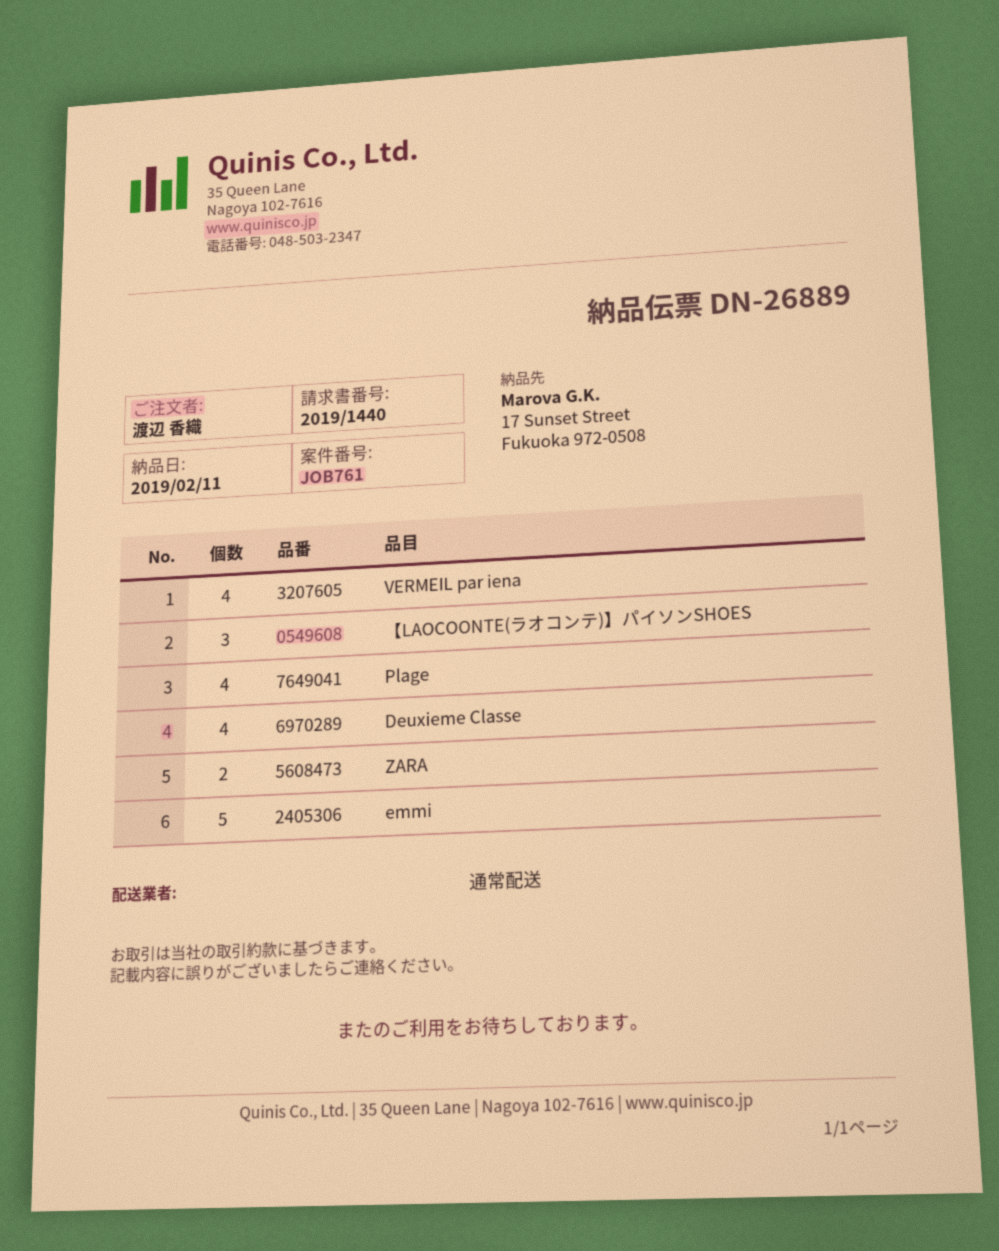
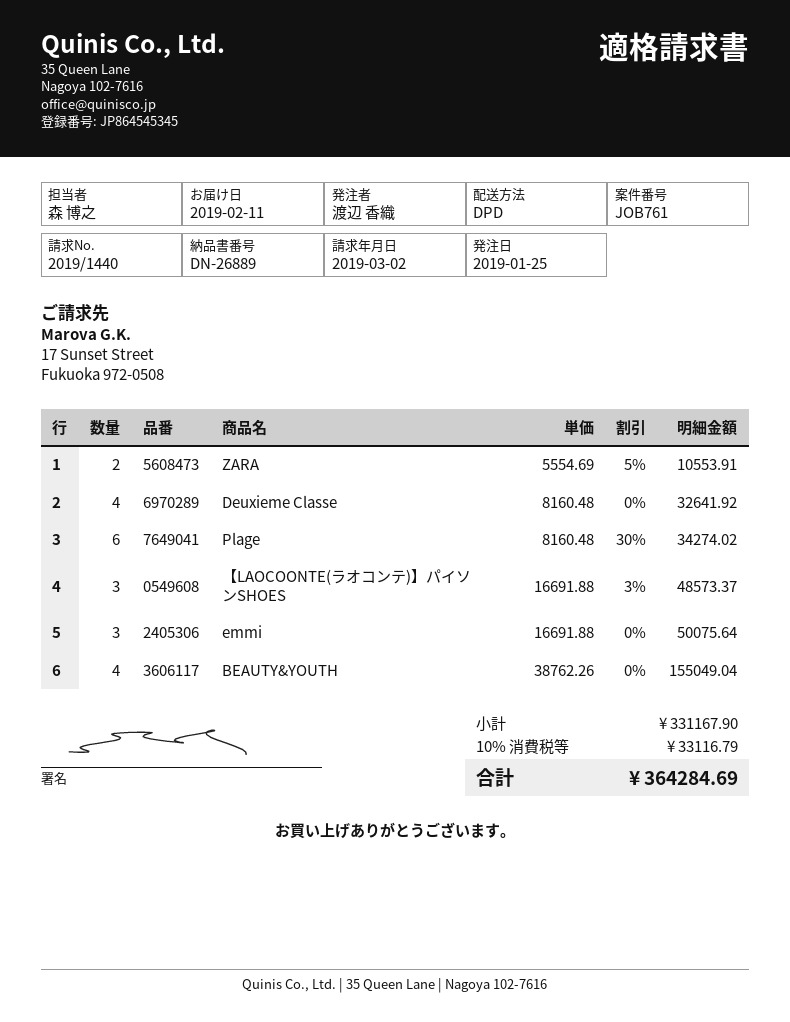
shipping method: standard -> DPD
VERMEIL par iena: 4 -> none
Plage: 4 -> 6
emmi: 5 -> 3
BEAUTY&YOUTH: none -> 4

